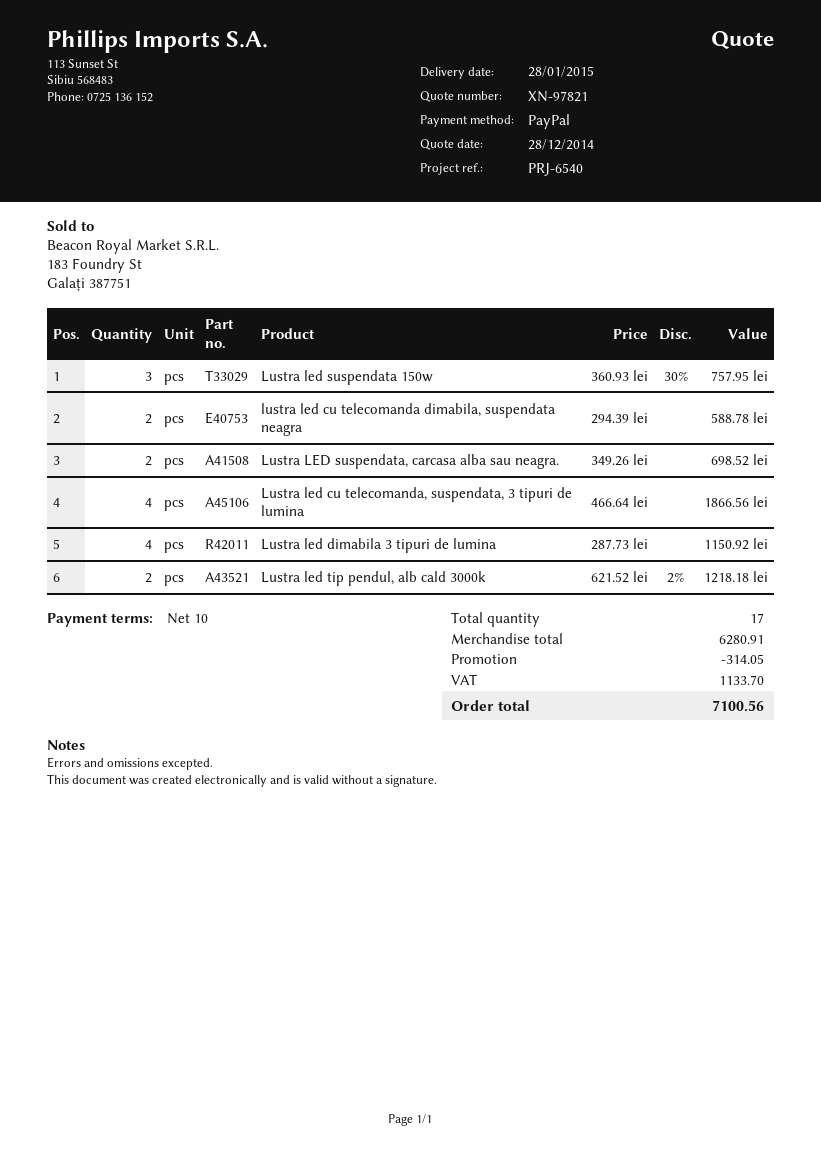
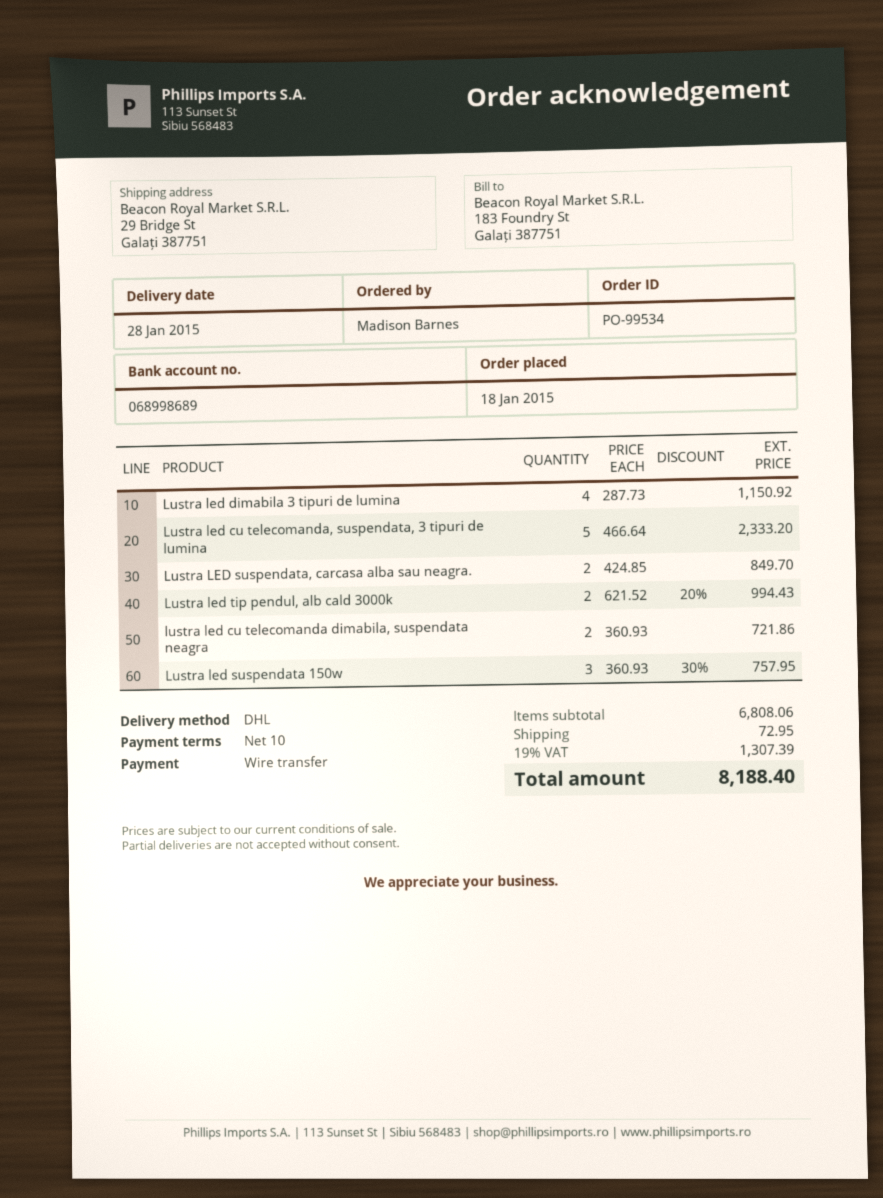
payment method: PayPal -> bank transfer
lustra led cu telecomanda dimabila, suspendata neagra: 2 x 294.39 = 588.78 -> 2 x 360.93 = 721.86
Lustra LED suspendata, carcasa alba sau neagra.: 2 x 349.26 = 698.52 -> 2 x 424.85 = 849.70
Lustra led cu telecomanda, suspendata, 3 tipuri de lumina: 4 x 466.64 = 1866.56 -> 5 x 466.64 = 2333.20
Lustra led tip pendul, alb cald 3000k: 2 x 621.52 - 2% = 1218.18 -> 2 x 621.52 - 20% = 994.43
subtotal: 6280.91 -> 6808.06
discount: 314.05 -> none
shipping: none -> 72.95
tax: 1133.70 -> 1307.39
total: 7100.56 -> 8188.40

